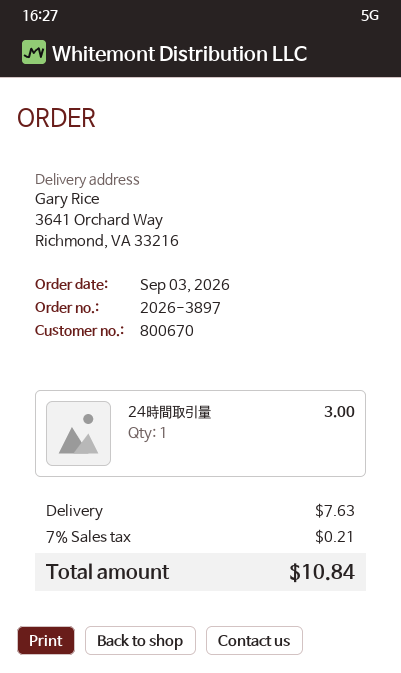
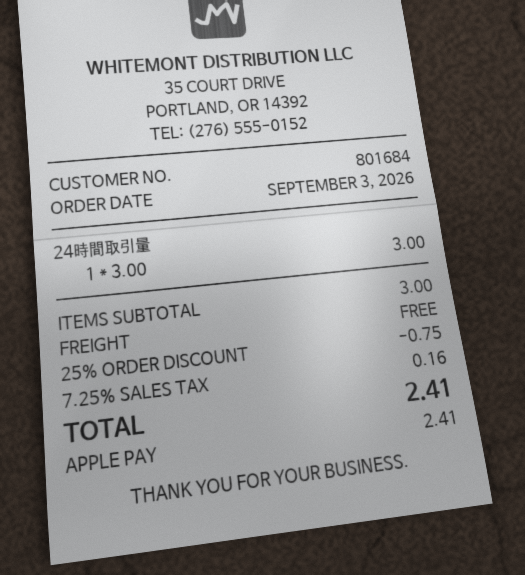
customer number: 800670 -> 801684
discount: none -> 25% = 0.75
shipping: 7.63 -> 0.00
tax: 7% = 0.21 -> 7.25% = 0.16
total: 10.84 -> 2.41

